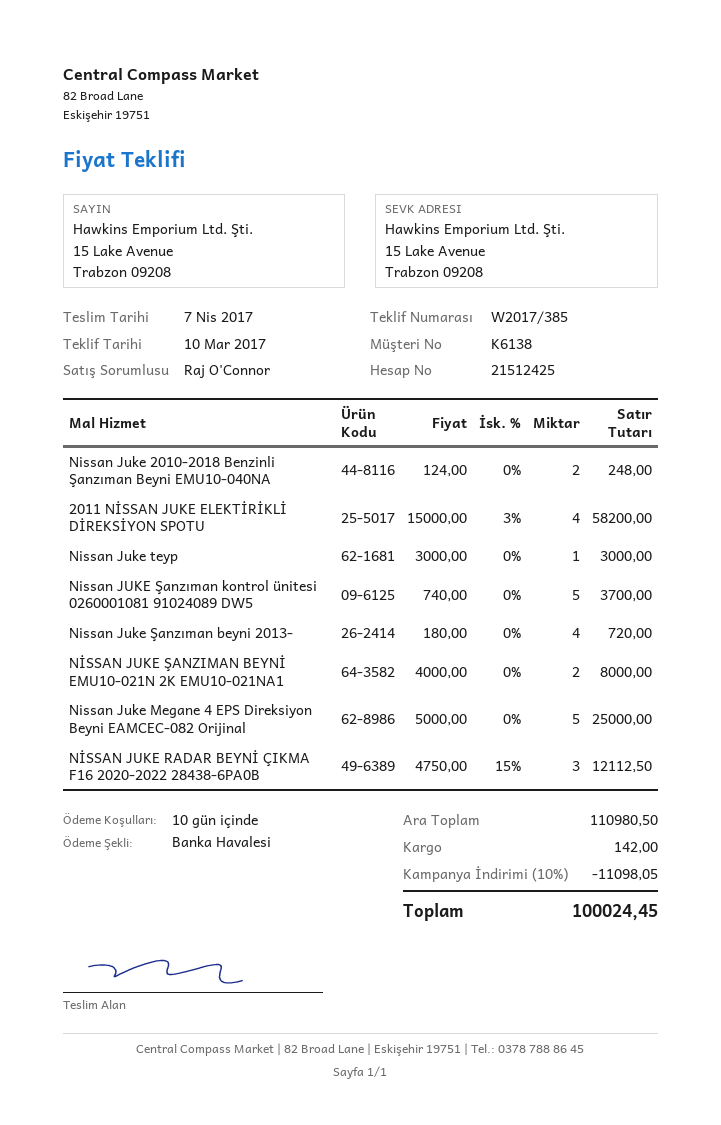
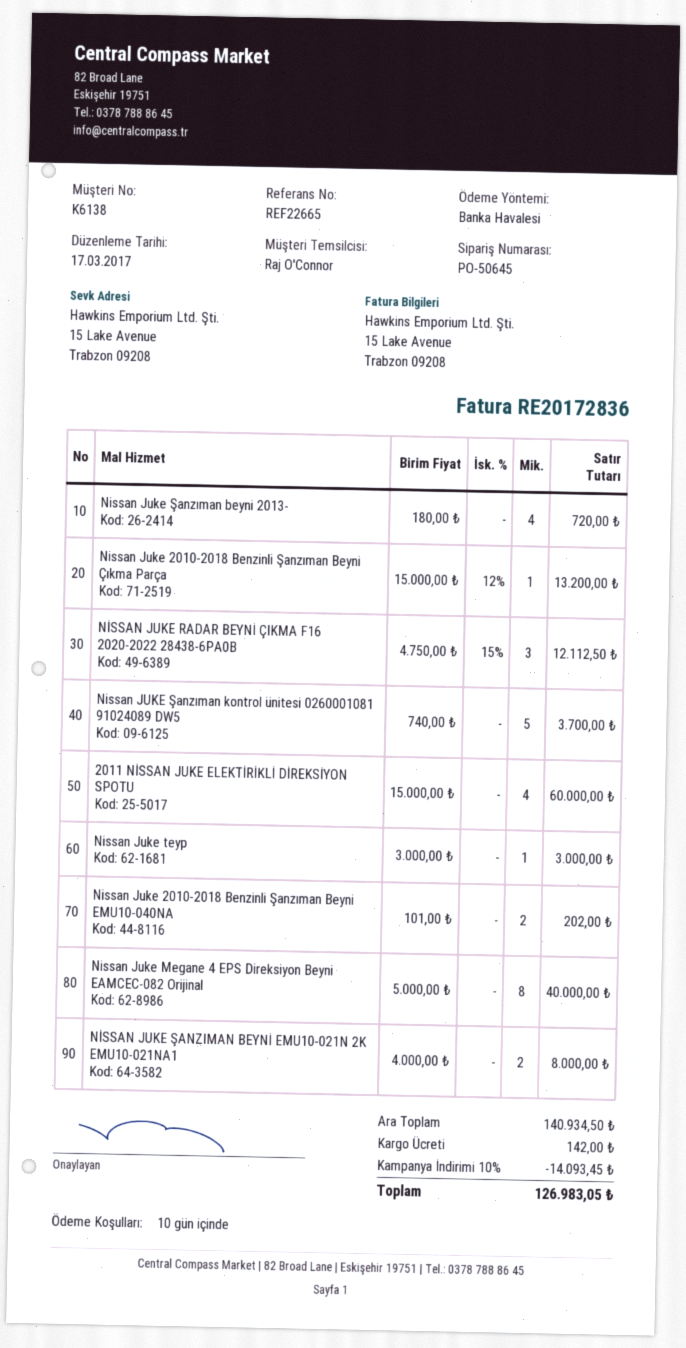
Nissan Juke 2010-2018 Benzinli Şanzıman Beyni EMU10-040NA: 2 x 124.00 = 248.00 -> 2 x 101.00 = 202.00
2011 NİSSAN JUKE ELEKTİRİKLİ DİREKSİYON SPOTU: 4 x 15000.00 - 3% = 58200.00 -> 4 x 15000.00 = 60000.00
Nissan Juke Megane 4 EPS Direksiyon Beyni EAMCEC-082 Orijinal: 5 x 5000.00 = 25000.00 -> 8 x 5000.00 = 40000.00
Nissan Juke 2010-2018 Benzinli Şanzıman Beyni Çıkma Parça: none -> 1 x 15000.00 - 12% = 13200.00
subtotal: 110980.50 -> 140934.50
discount: 10% = 11098.05 -> 10% = 14093.45
total: 100024.45 -> 126983.05

